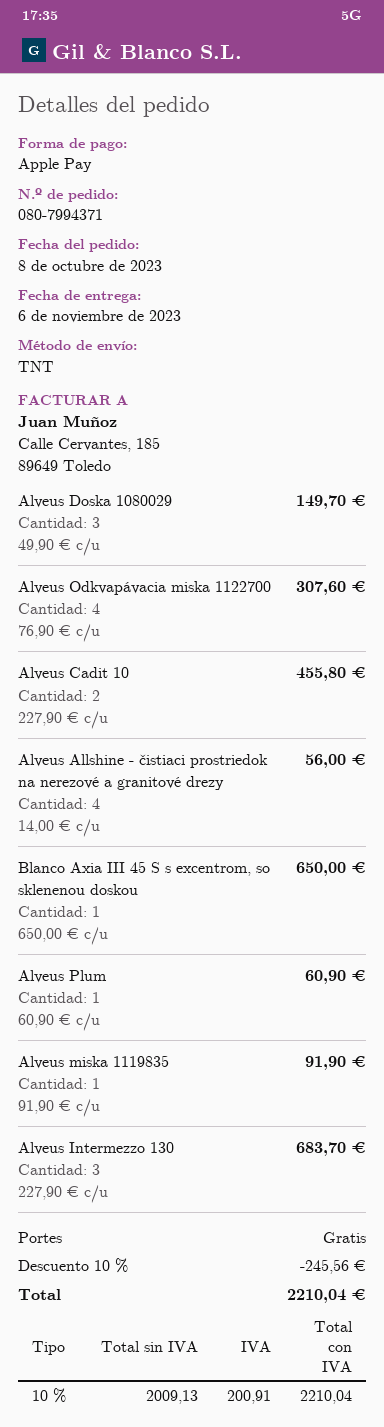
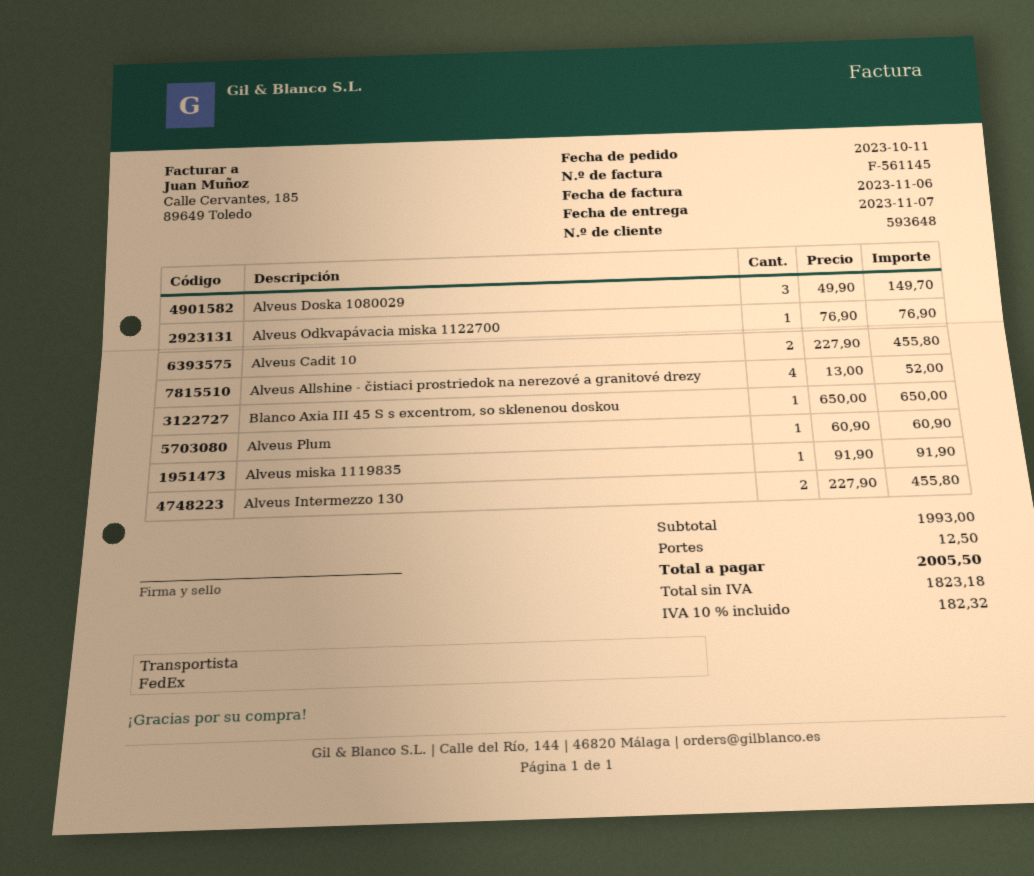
order date: 2023-10-08 -> 2023-10-11
delivery date: 2023-11-06 -> 2023-11-07
shipping method: TNT -> FedEx
Alveus Odkvapávacia miska 1122700: 4 x 76.90 = 307.60 -> 1 x 76.90 = 76.90
Alveus Allshine - čistiaci prostriedok na nerezové a granitové drezy: 4 x 14.00 = 56.00 -> 4 x 13.00 = 52.00
Alveus Intermezzo 130: 3 x 227.90 = 683.70 -> 2 x 227.90 = 455.80
discount: 10% = 245.56 -> none
shipping: 0.00 -> 12.50
net: 2009.13 -> 1823.18
tax: 10% = 200.91 -> 10% = 182.32
total: 2210.04 -> 2005.50

